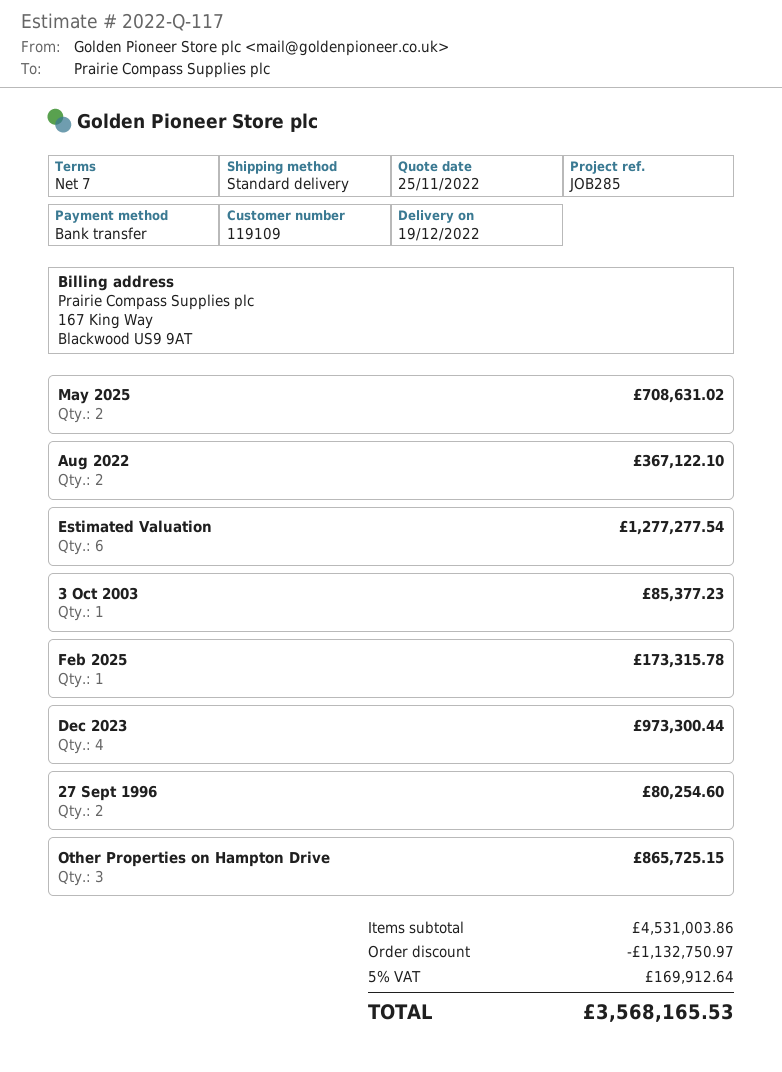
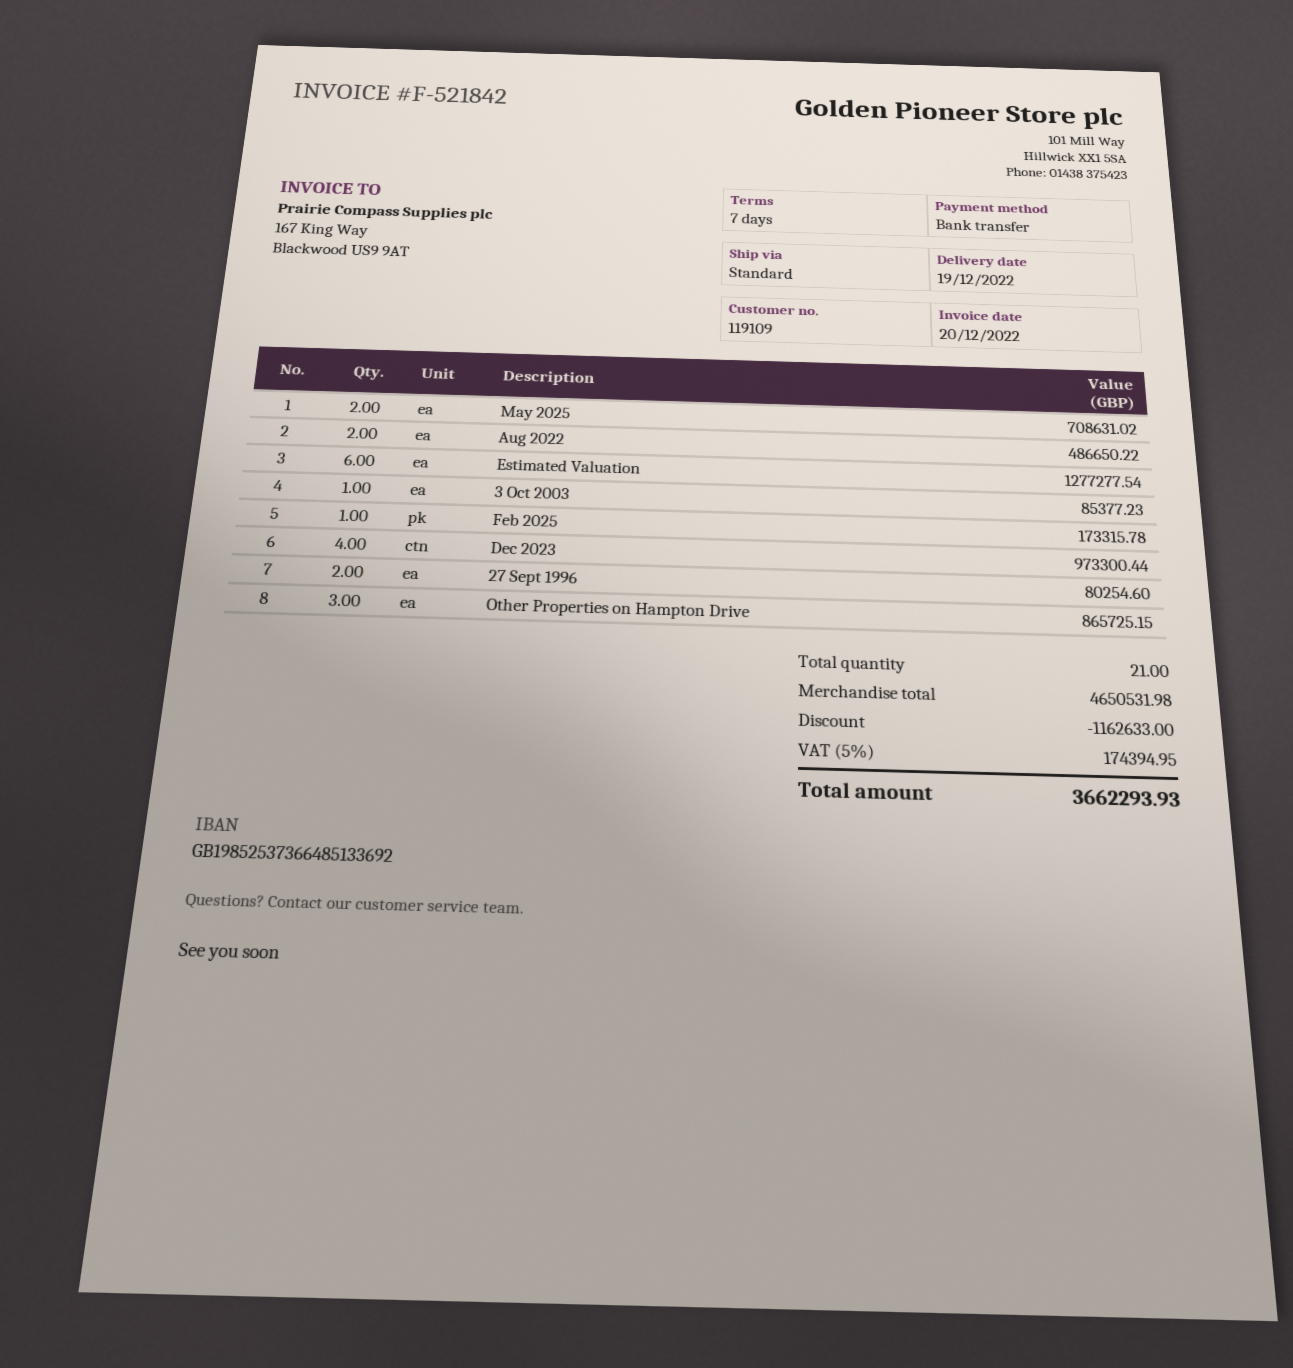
Aug 2022: 2 for 367122.10 -> 2 for 486650.22
subtotal: 4531003.86 -> 4650531.98
discount: 1132750.97 -> 1162633.00
tax: 5% = 169912.64 -> 5% = 174394.95
total: 3568165.53 -> 3662293.93

